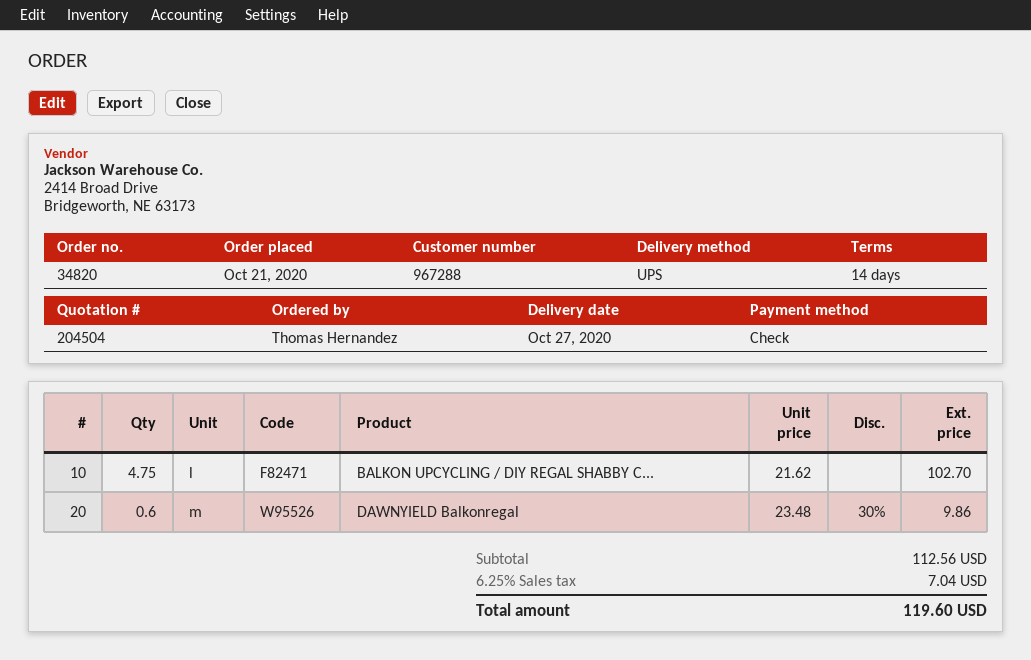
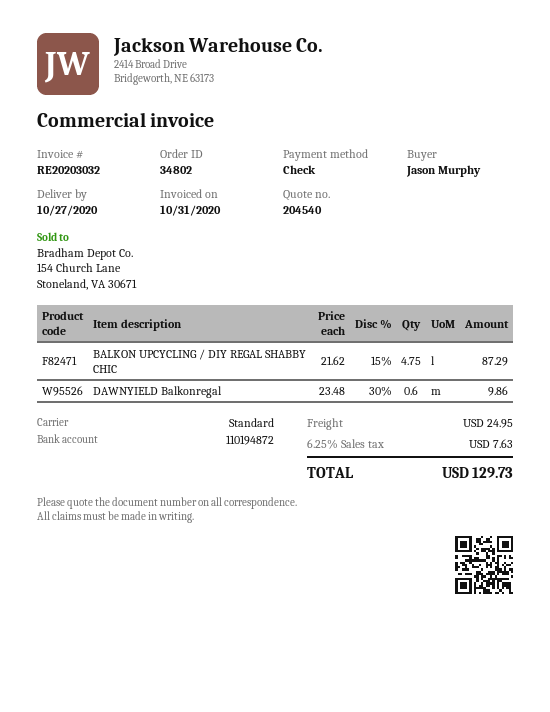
quote number: 204504 -> 204540
order number: 34820 -> 34802
ordered by: Thomas Hernandez -> Jason Murphy
shipping method: UPS -> standard
BALKON UPCYCLING / DIY REGAL SHABBY C...: 4.75 x 21.62 = 102.70 -> 4.75 x 21.62 - 15% = 87.29
shipping: none -> 24.95
tax: 6.25% = 7.04 -> 6.25% = 7.63
total: 119.60 -> 129.73

